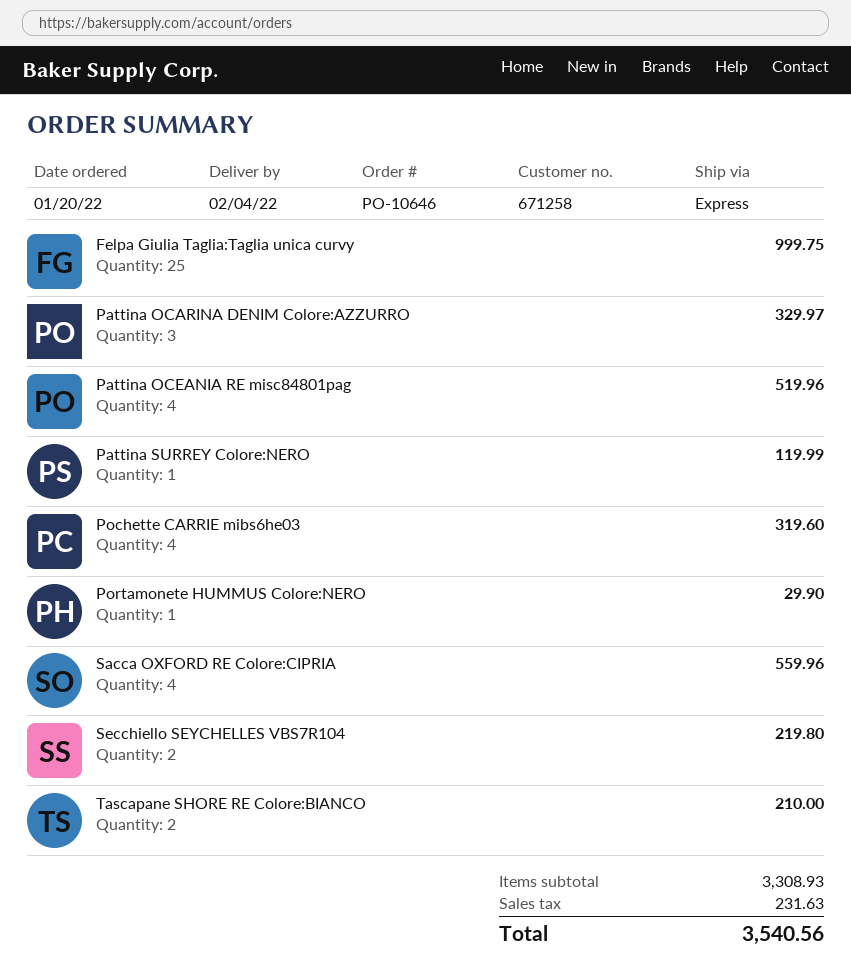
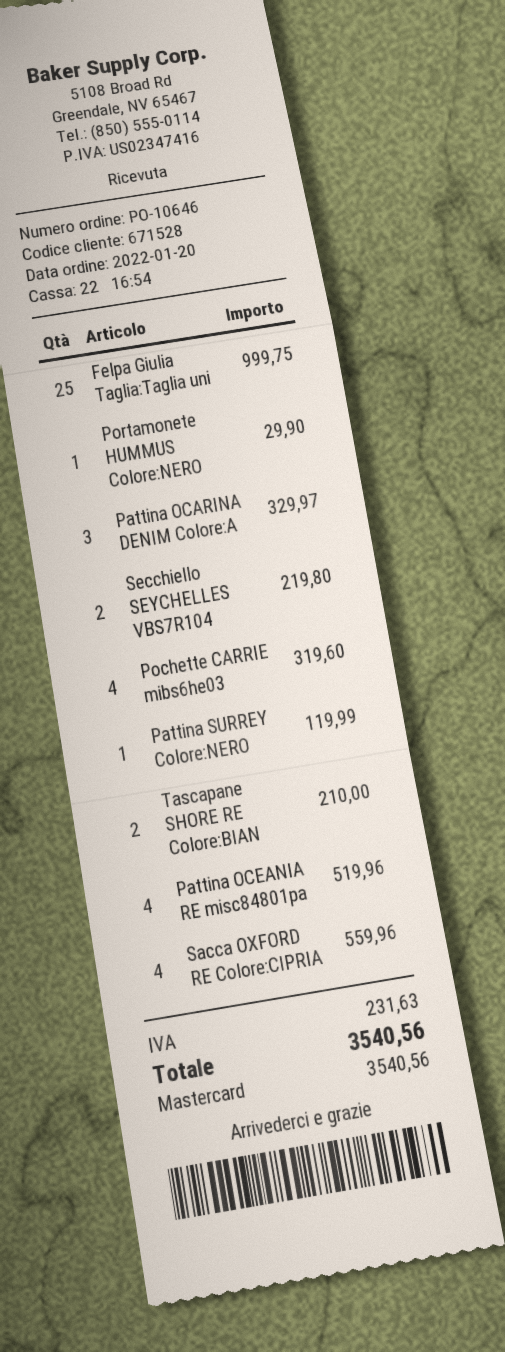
customer number: 671258 -> 671528

